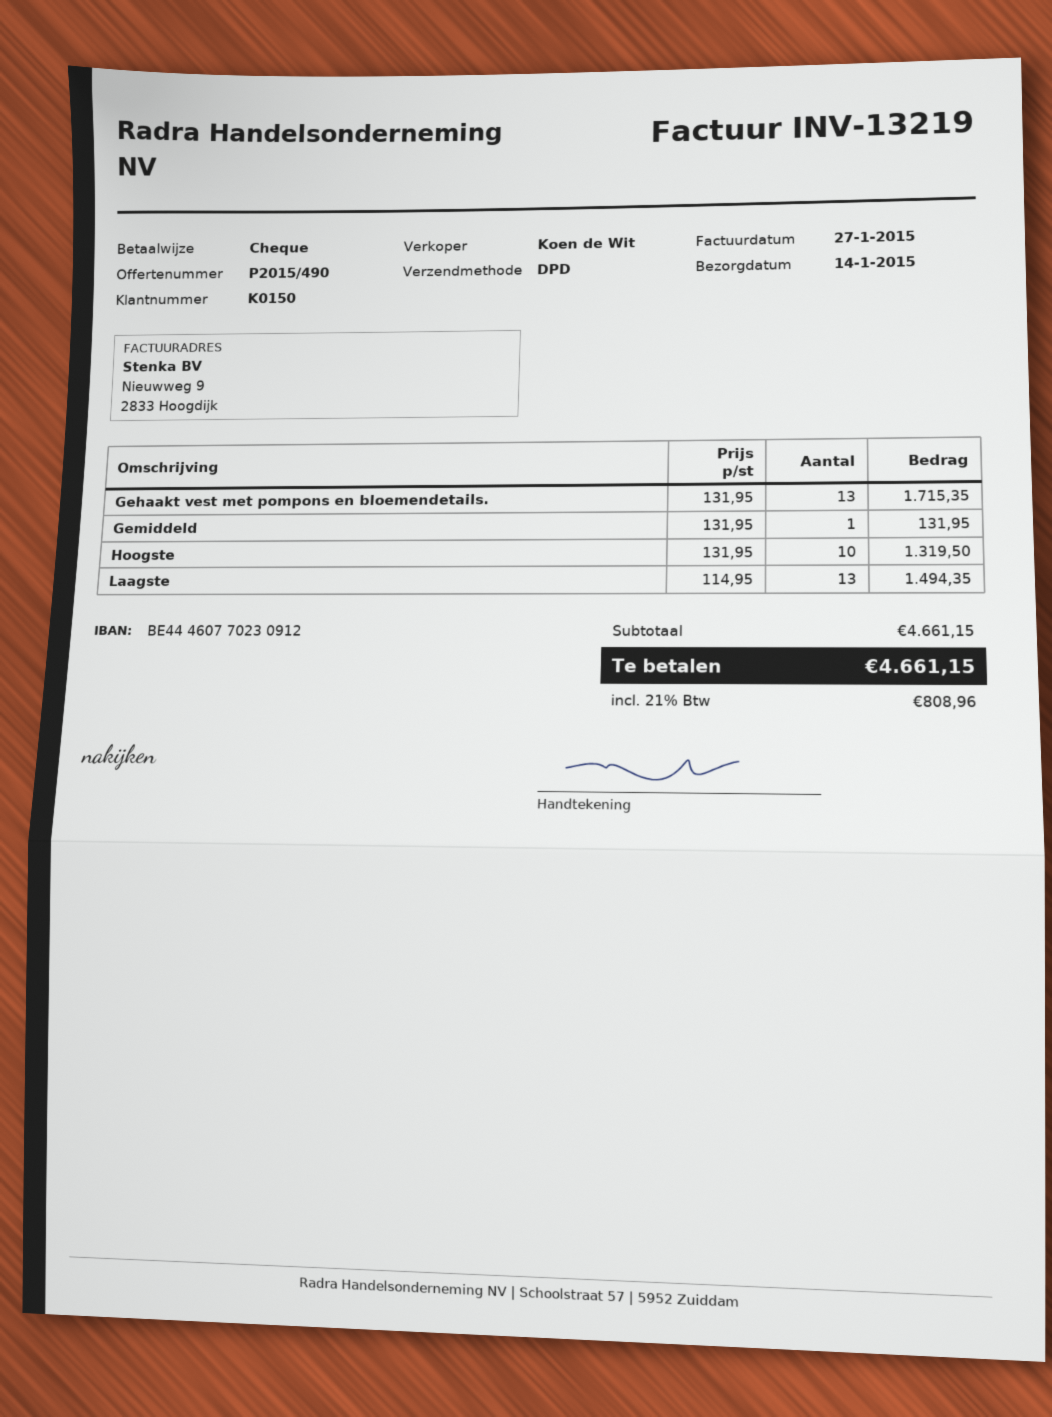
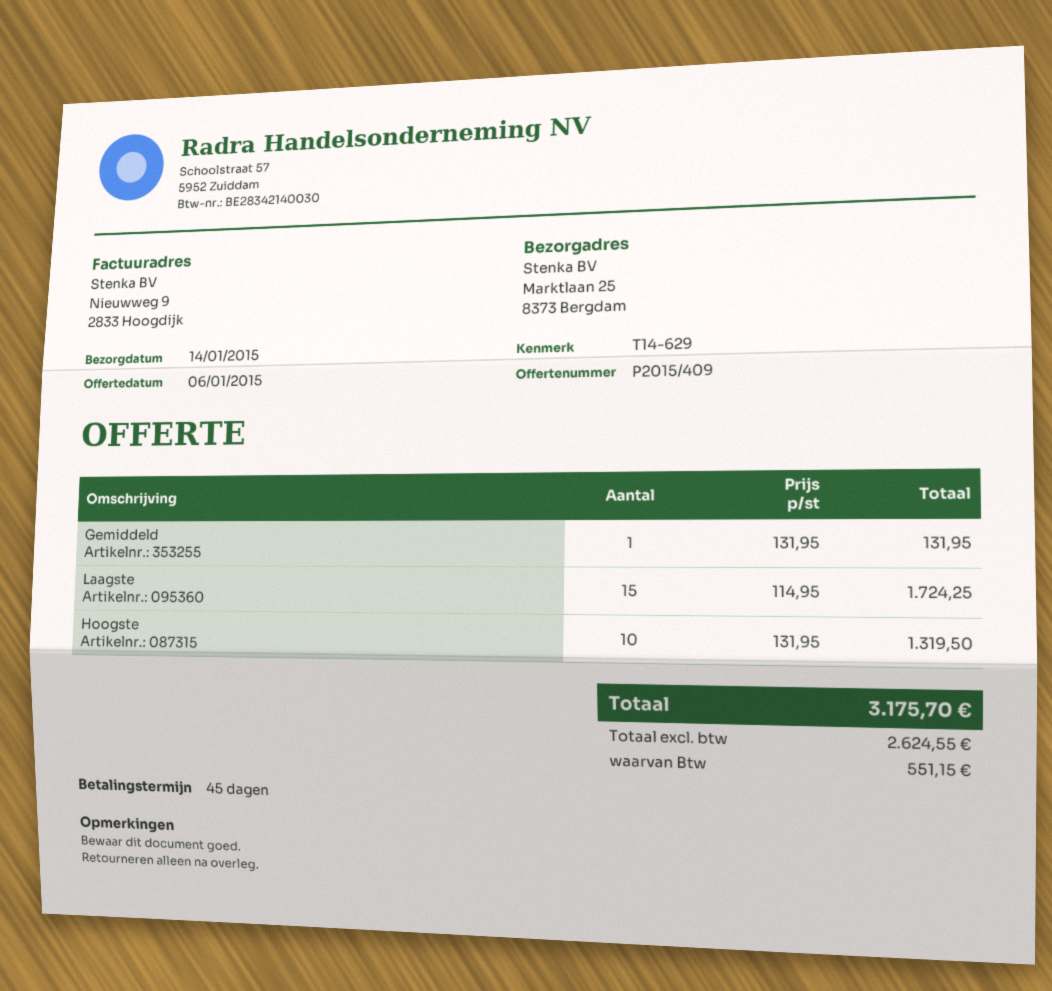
quote number: P2015/490 -> P2015/409
Gehaakt vest met pompons en bloemendetails.: 13 x 131.95 = 1715.35 -> none
Laagste: 13 x 114.95 = 1494.35 -> 15 x 114.95 = 1724.25
tax: 808.96 -> 551.15
total: 4661.15 -> 3175.70

